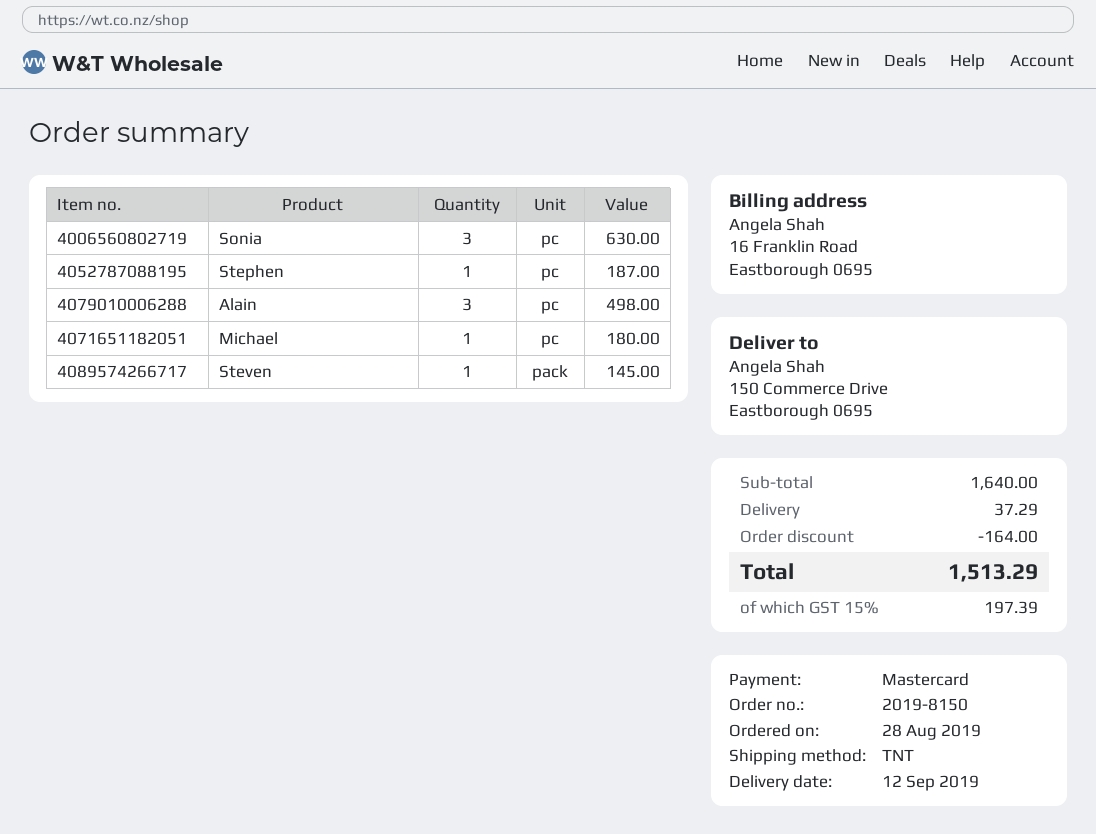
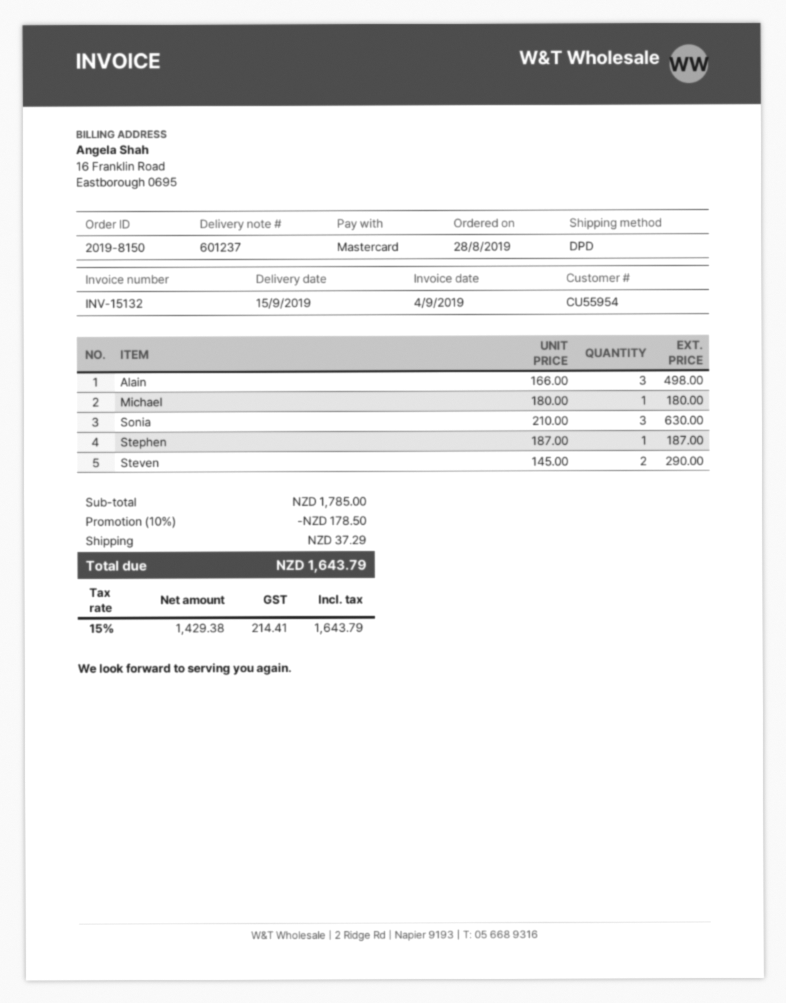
delivery date: 2019-09-12 -> 2019-09-15
shipping method: TNT -> DPD
Steven: 1 for 145.00 -> 2 for 290.00
subtotal: 1640.00 -> 1785.00
discount: 164.00 -> 178.50
tax: 15% = 197.39 -> 15% = 214.41
total: 1513.29 -> 1643.79

